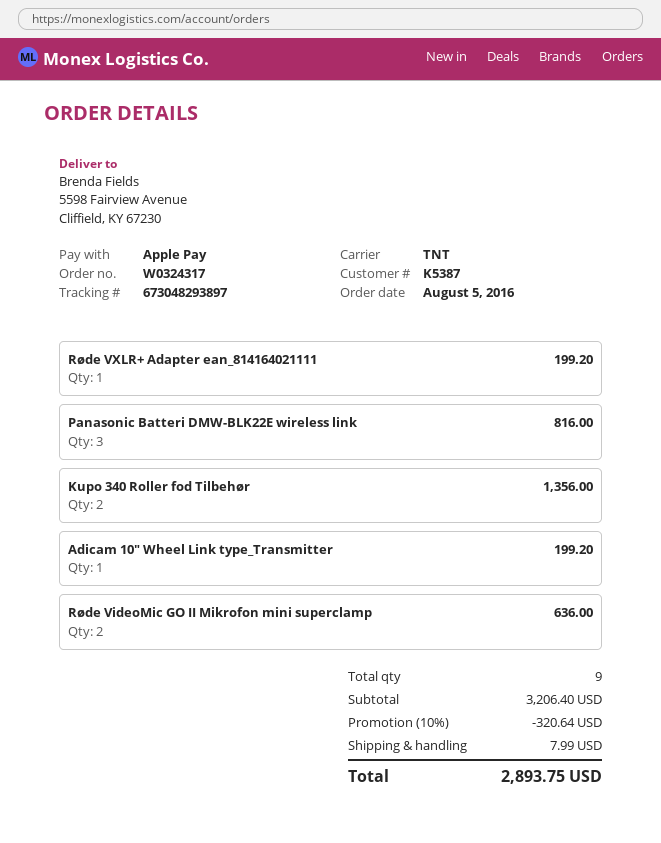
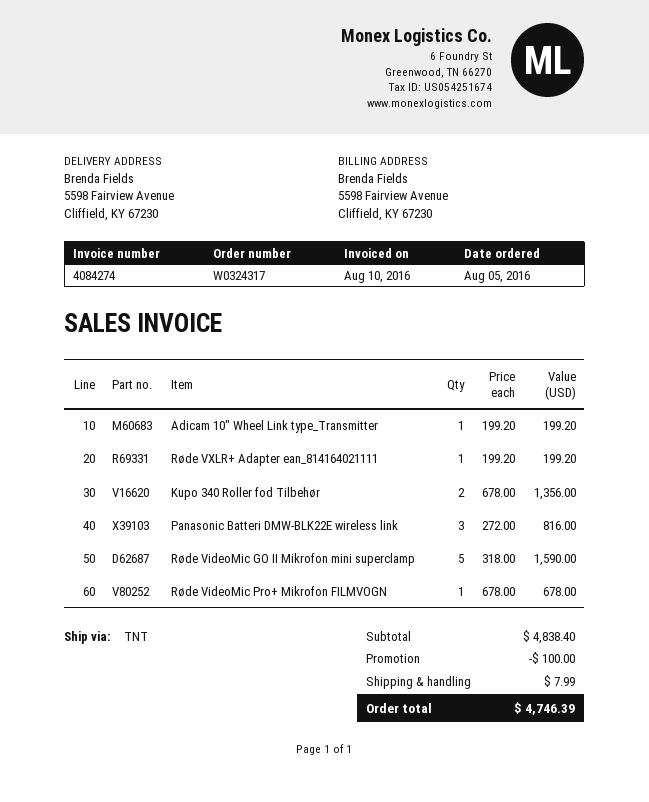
Røde VideoMic GO II Mikrofon mini superclamp: 2 for 636.00 -> 5 for 1590.00
Røde VideoMic Pro+ Mikrofon FILMVOGN: none -> 1 for 678.00
subtotal: 3206.40 -> 4838.40
discount: 320.64 -> 100.00
total: 2893.75 -> 4746.39

